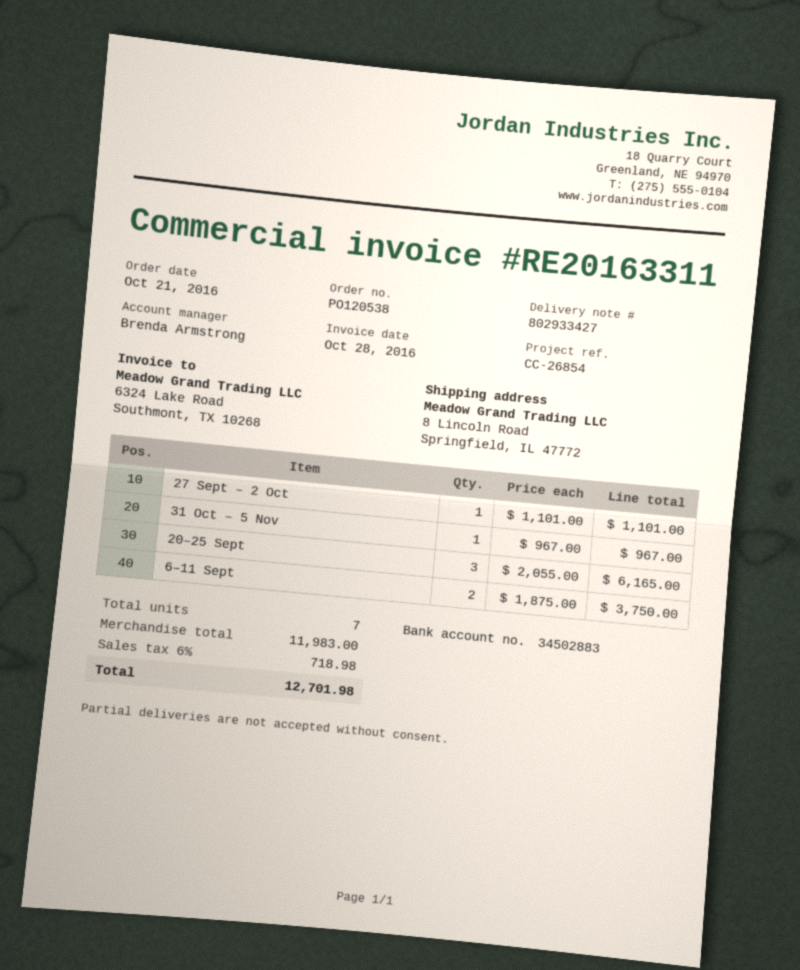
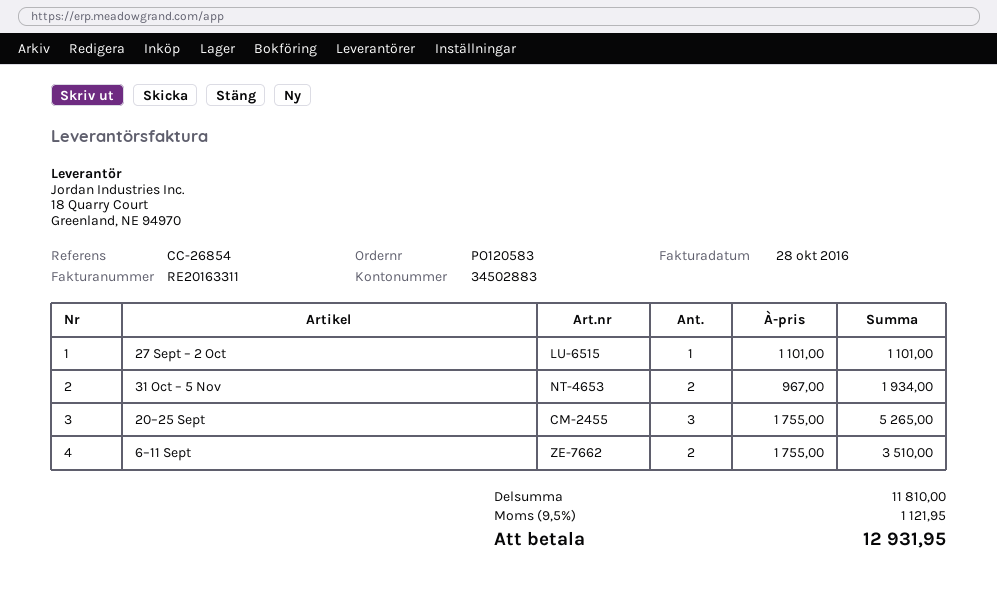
order number: PO120538 -> PO120583
31 Oct – 5 Nov: 1 x 967.00 = 967.00 -> 2 x 967.00 = 1934.00
20–25 Sept: 3 x 2055.00 = 6165.00 -> 3 x 1755.00 = 5265.00
6–11 Sept: 2 x 1875.00 = 3750.00 -> 2 x 1755.00 = 3510.00
subtotal: 11983.00 -> 11810.00
tax: 6% = 718.98 -> 9.5% = 1121.95
total: 12701.98 -> 12931.95

